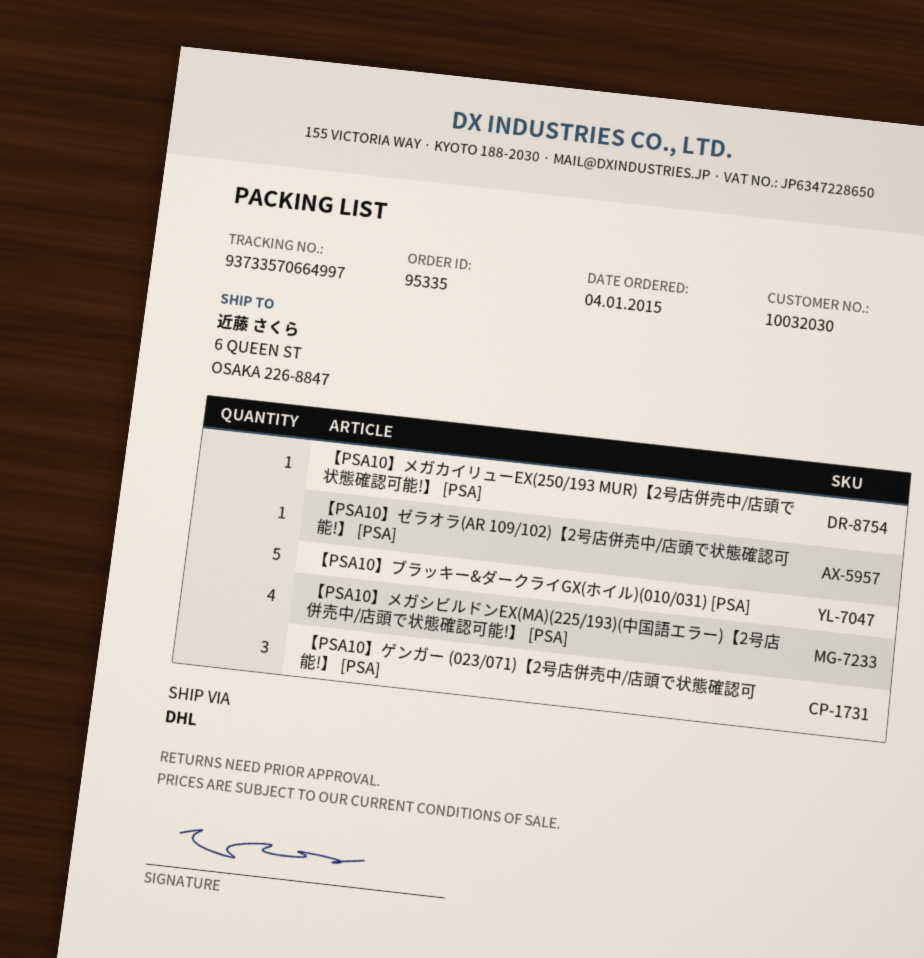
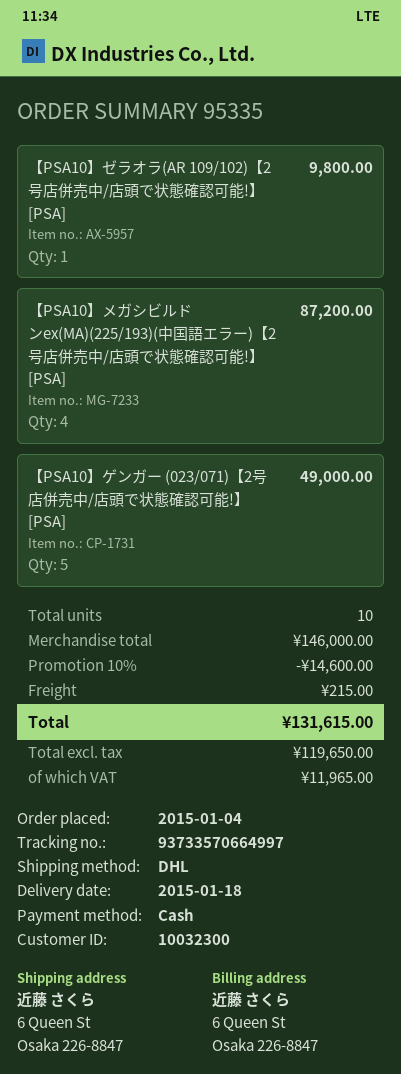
customer number: 10032030 -> 10032300
【PSA10】メガカイリューEX(250/193 MUR)【2号店併売中/店頭で状態確認可能!】 [PSA]: 1 -> none
【PSA10】ブラッキー&ダークライGX(ホイル)(010/031) [PSA]: 5 -> none
【PSA10】ゲンガー (023/071)【2号店併売中/店頭で状態確認可能!】 [PSA]: 3 -> 5

